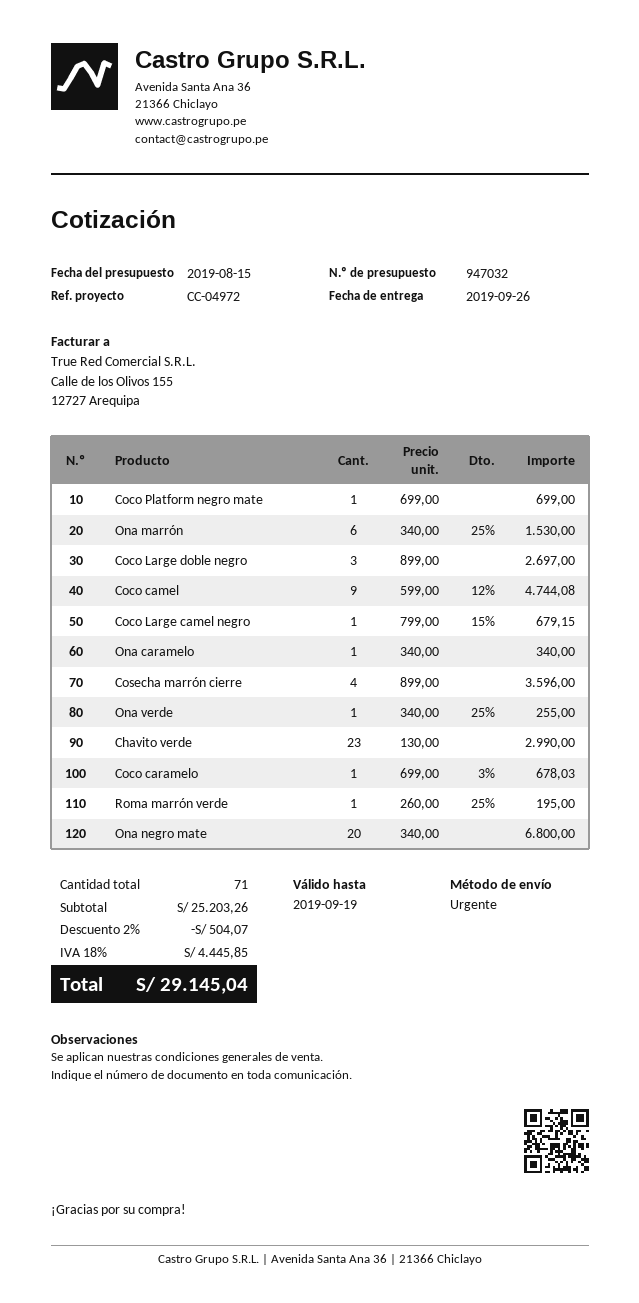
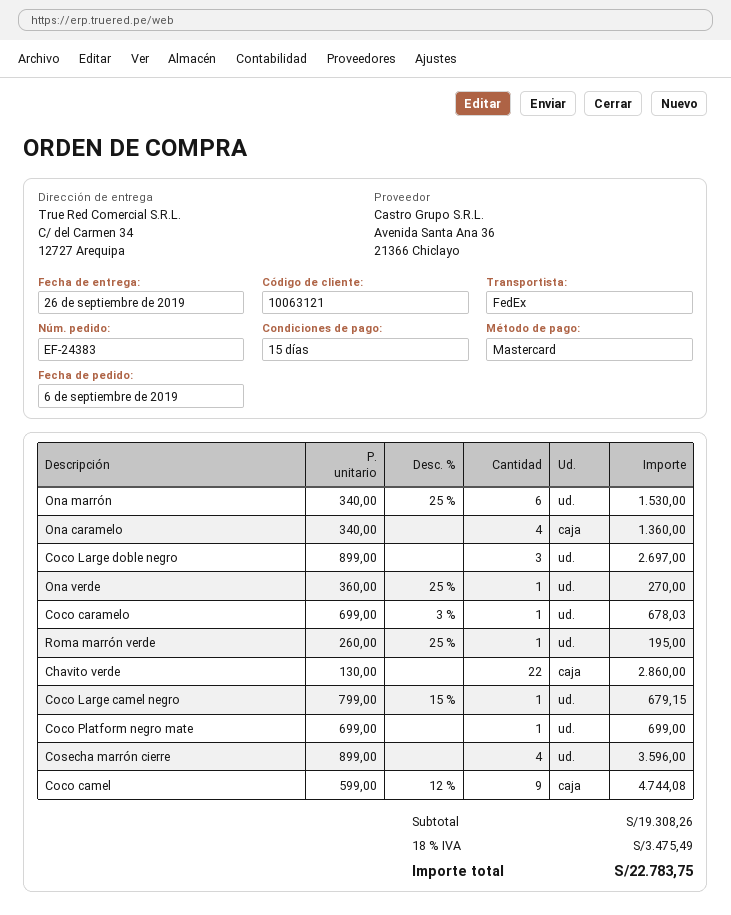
shipping method: express -> FedEx
Ona caramelo: 1 x 340.00 = 340.00 -> 4 x 340.00 = 1360.00
Ona verde: 1 x 340.00 - 25% = 255.00 -> 1 x 360.00 - 25% = 270.00
Chavito verde: 23 x 130.00 = 2990.00 -> 22 x 130.00 = 2860.00
Ona negro mate: 20 x 340.00 = 6800.00 -> none
subtotal: 25203.26 -> 19308.26
discount: 2% = 504.07 -> none
tax: 18% = 4445.85 -> 18% = 3475.49
total: 29145.04 -> 22783.75

